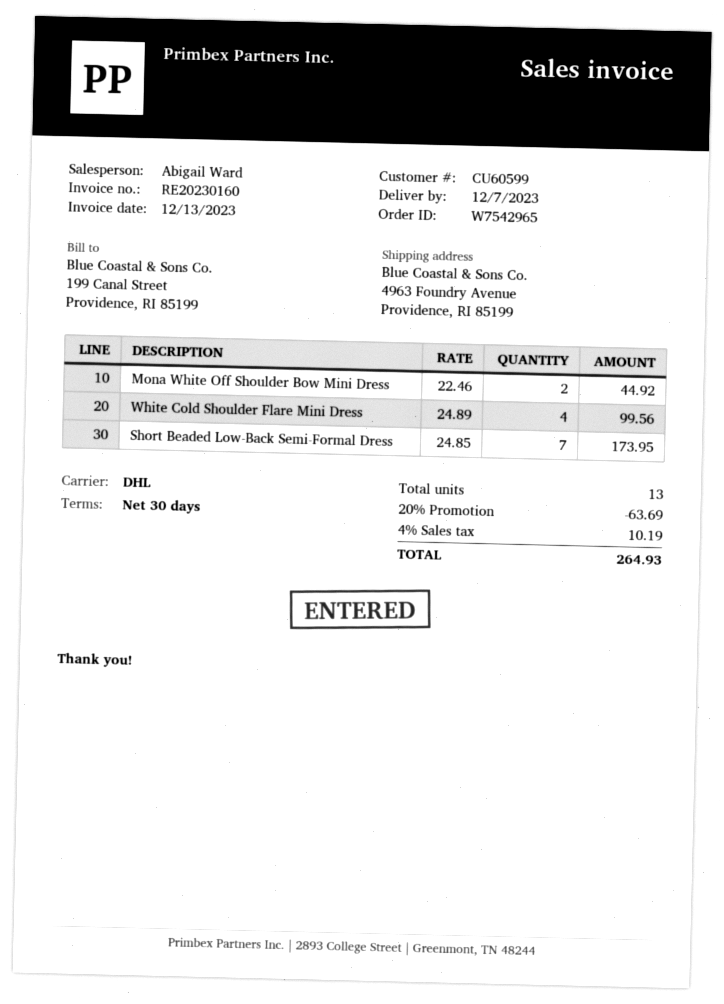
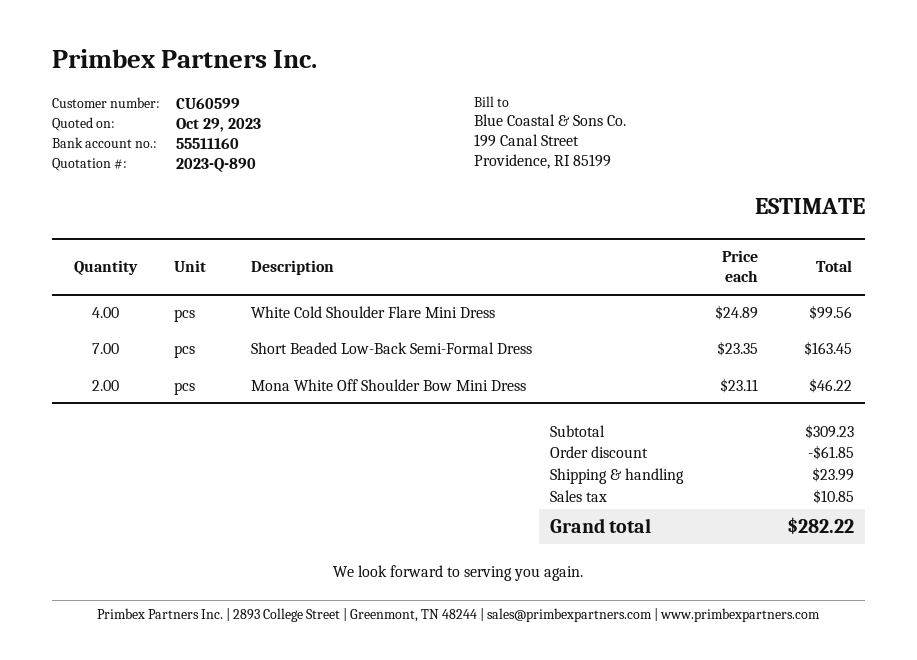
Mona White Off Shoulder Bow Mini Dress: 2 x 22.46 = 44.92 -> 2 x 23.11 = 46.22
Short Beaded Low-Back Semi-Formal Dress: 7 x 24.85 = 173.95 -> 7 x 23.35 = 163.45
discount: 63.69 -> 61.85
shipping: none -> 23.99
tax: 10.19 -> 10.85
total: 264.93 -> 282.22

